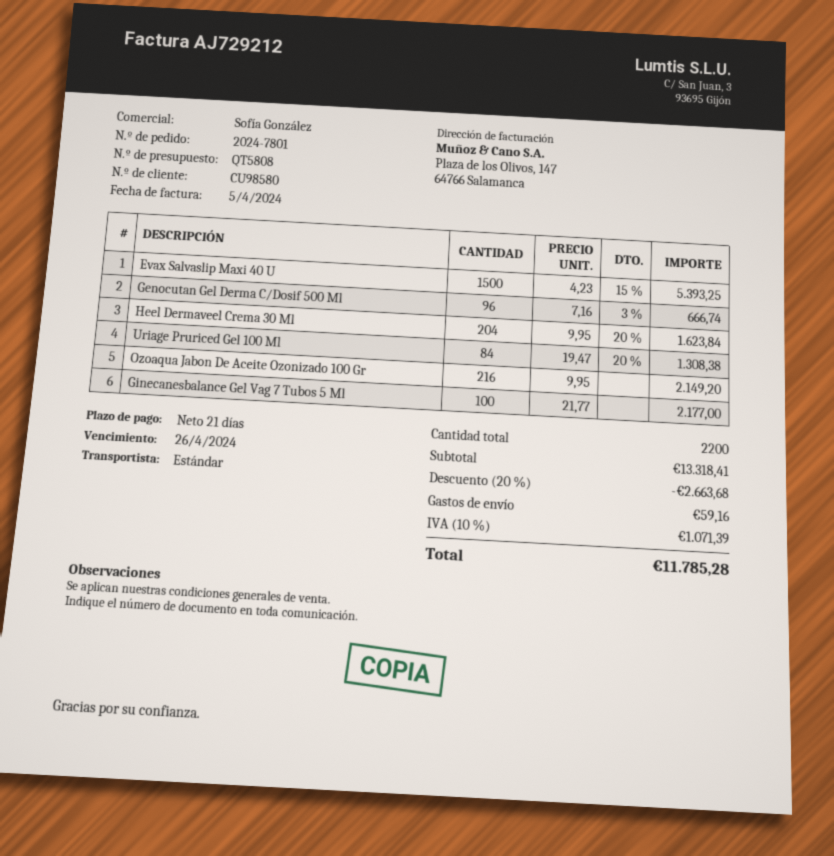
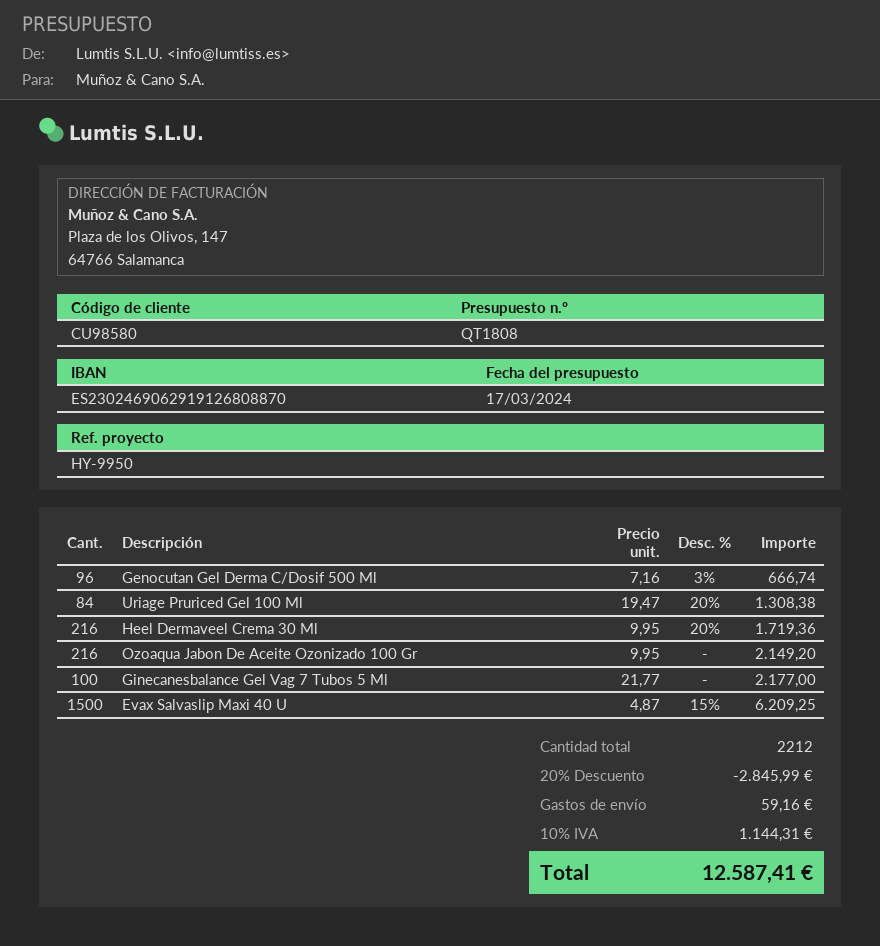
quote number: QT5808 -> QT1808
Evax Salvaslip Maxi 40 U: 1500 x 4.23 - 15% = 5393.25 -> 1500 x 4.87 - 15% = 6209.25
Heel Dermaveel Crema 30 Ml: 204 x 9.95 - 20% = 1623.84 -> 216 x 9.95 - 20% = 1719.36
total quantity: 2200 -> 2212
discount: 20% = 2663.68 -> 20% = 2845.99
tax: 10% = 1071.39 -> 10% = 1144.31
total: 11785.28 -> 12587.41

